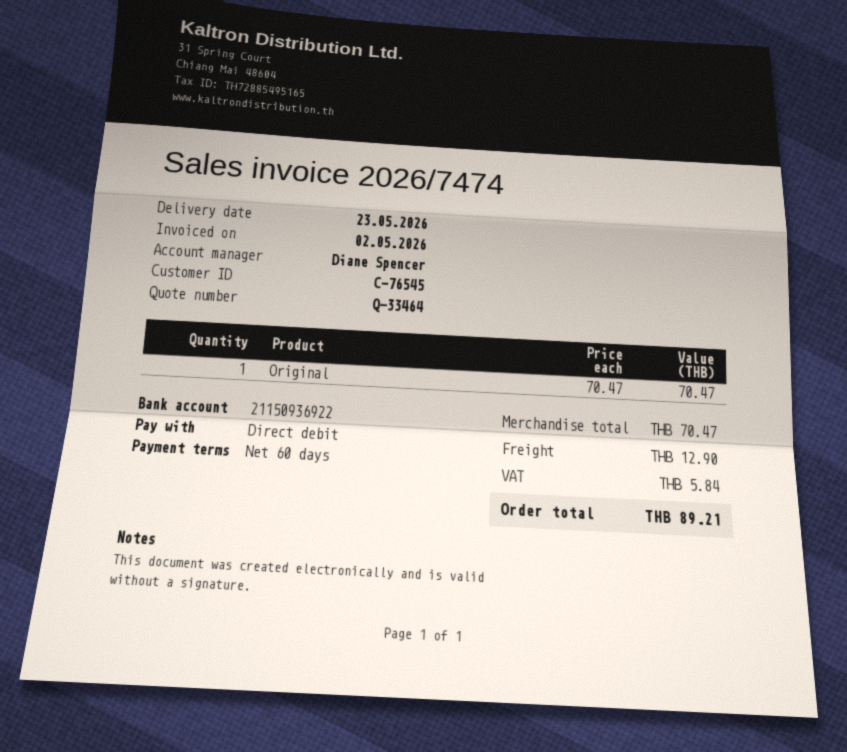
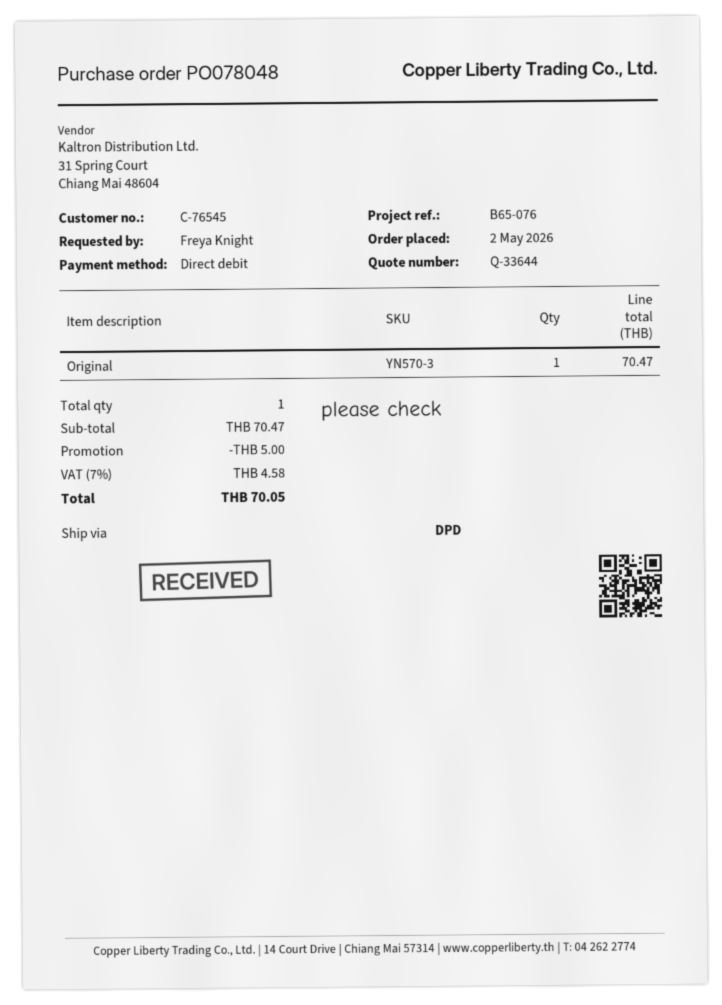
quote number: Q-33464 -> Q-33644
discount: none -> 5.00
shipping: 12.90 -> none
tax: 5.84 -> 4.58
total: 89.21 -> 70.05

